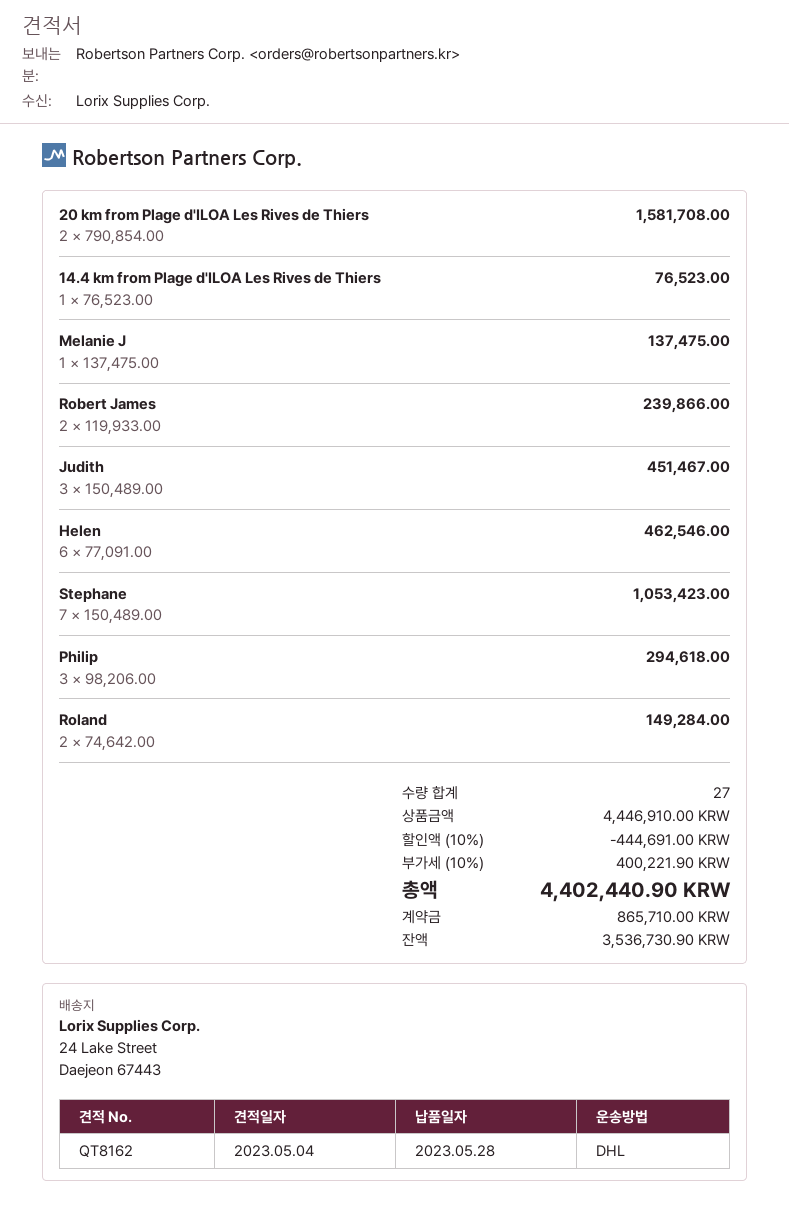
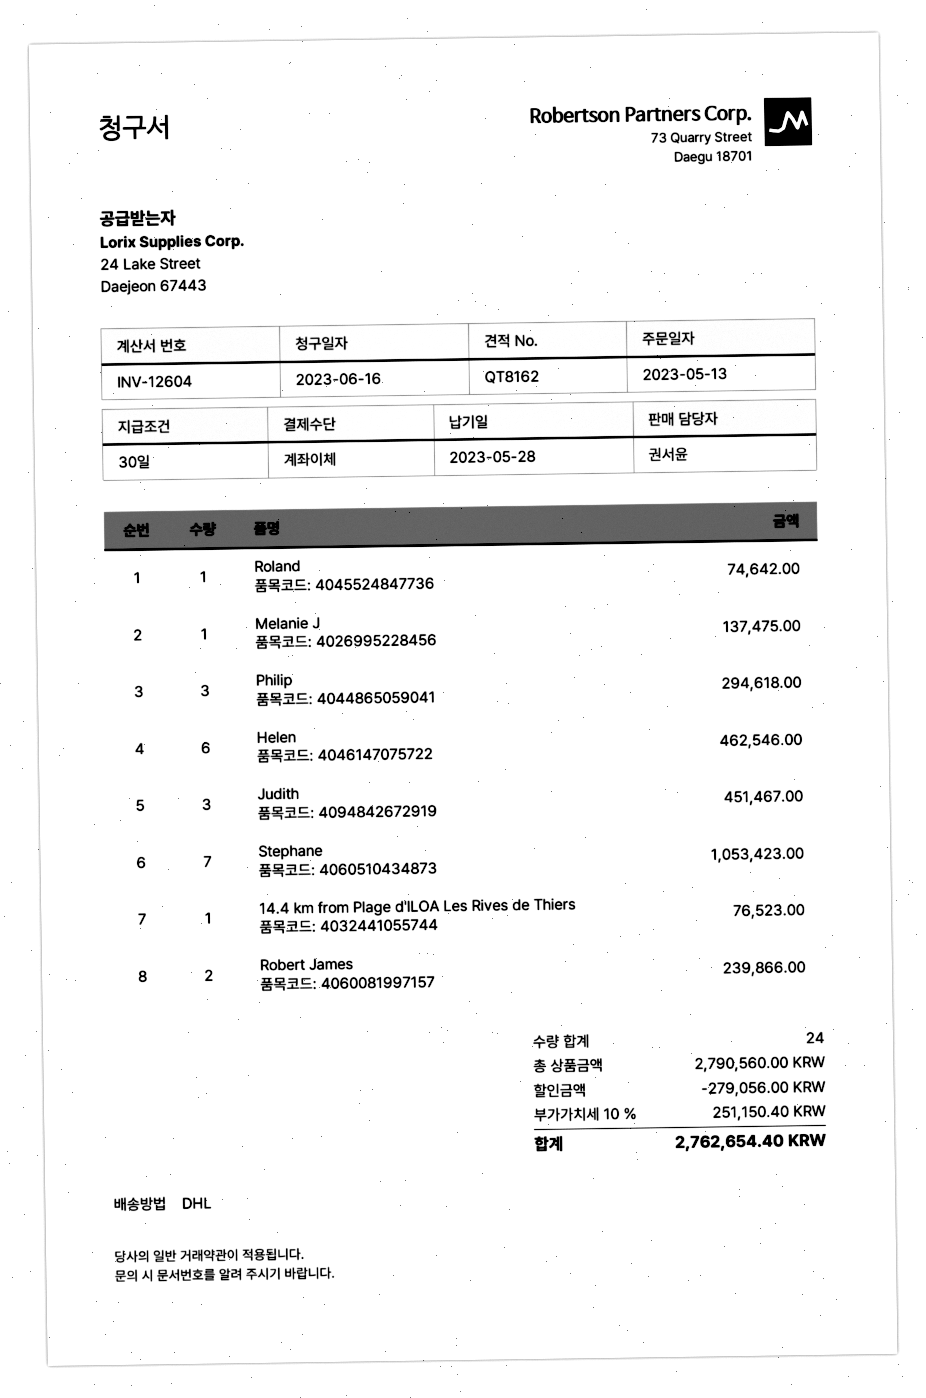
20 km from Plage d'ILOA Les Rives de Thiers: 2 for 1581708.00 -> none
Roland: 2 for 149284.00 -> 1 for 74642.00
total quantity: 27 -> 24
subtotal: 4446910.00 -> 2790560.00
discount: 444691.00 -> 279056.00
tax: 10% = 400221.90 -> 10% = 251150.40
total: 4402440.90 -> 2762654.40

